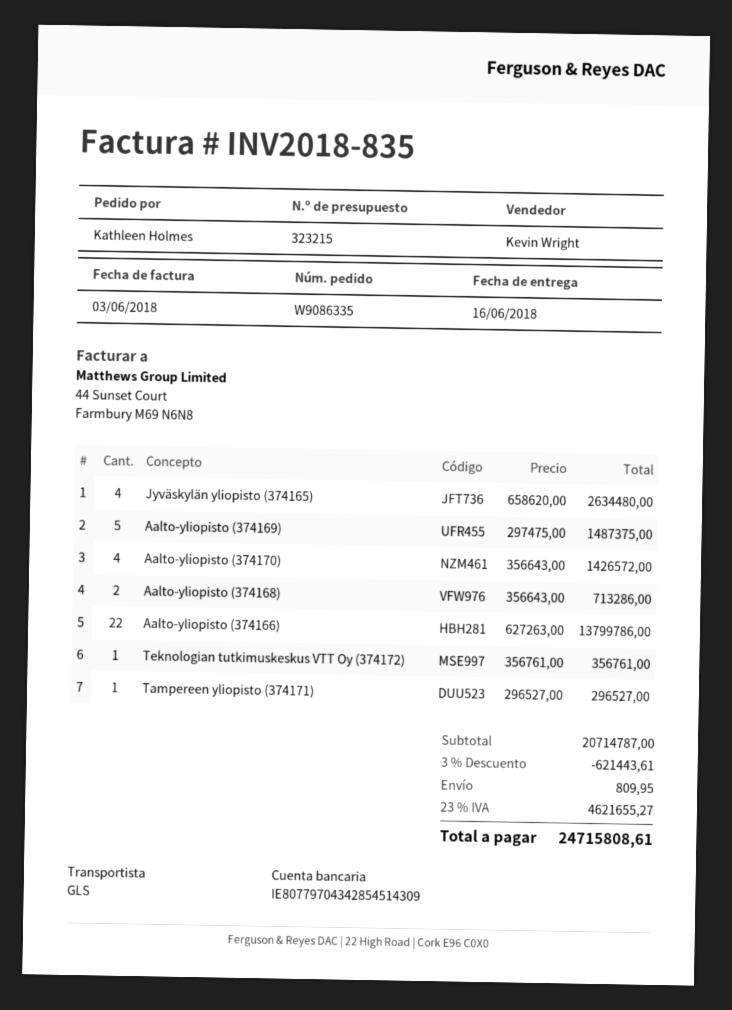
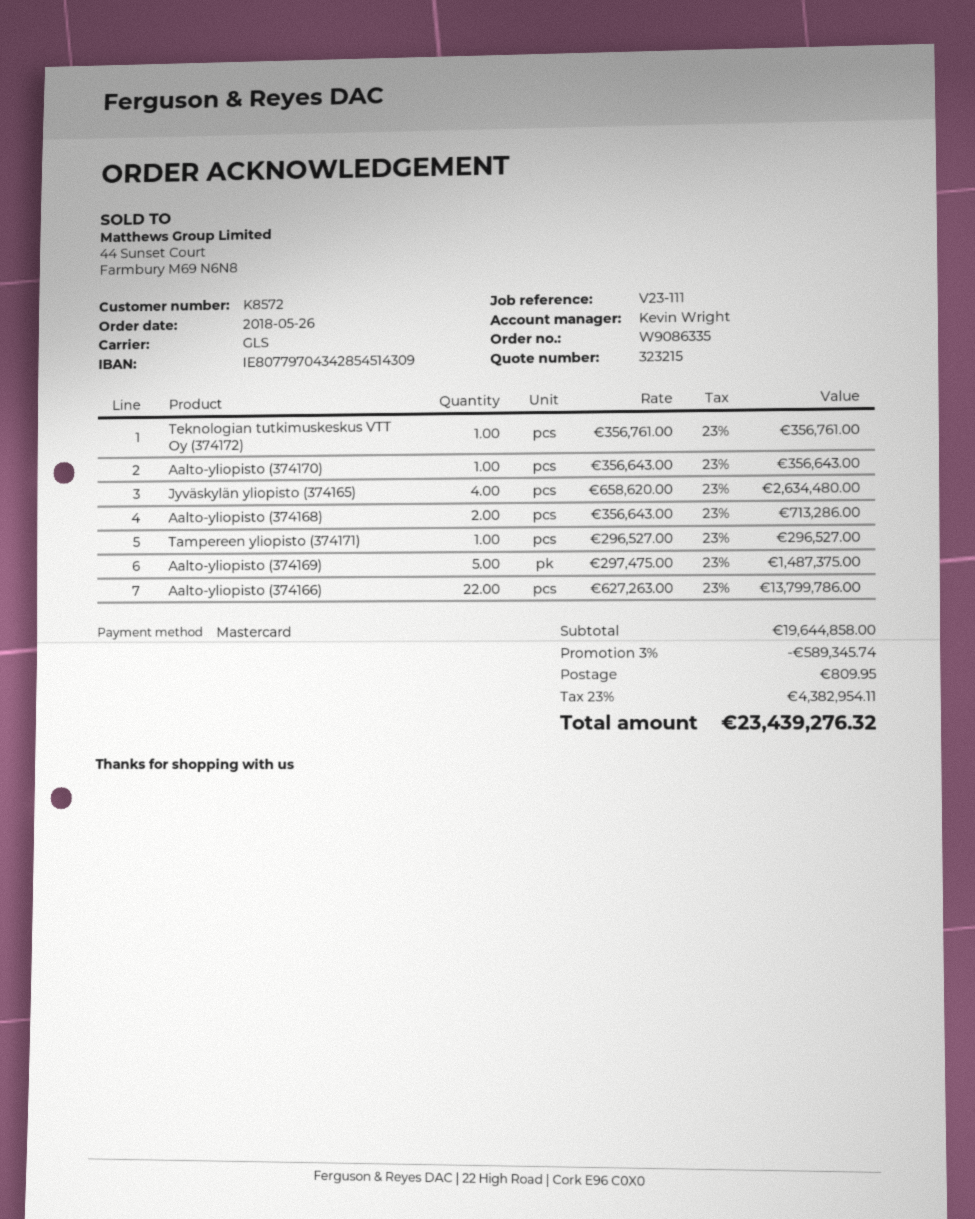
Aalto-yliopisto (374170): 4 x 356643.00 = 1426572.00 -> 1 x 356643.00 = 356643.00
subtotal: 20714787.00 -> 19644858.00
discount: 3% = 621443.61 -> 3% = 589345.74
tax: 23% = 4621655.27 -> 23% = 4382954.11
total: 24715808.61 -> 23439276.32

